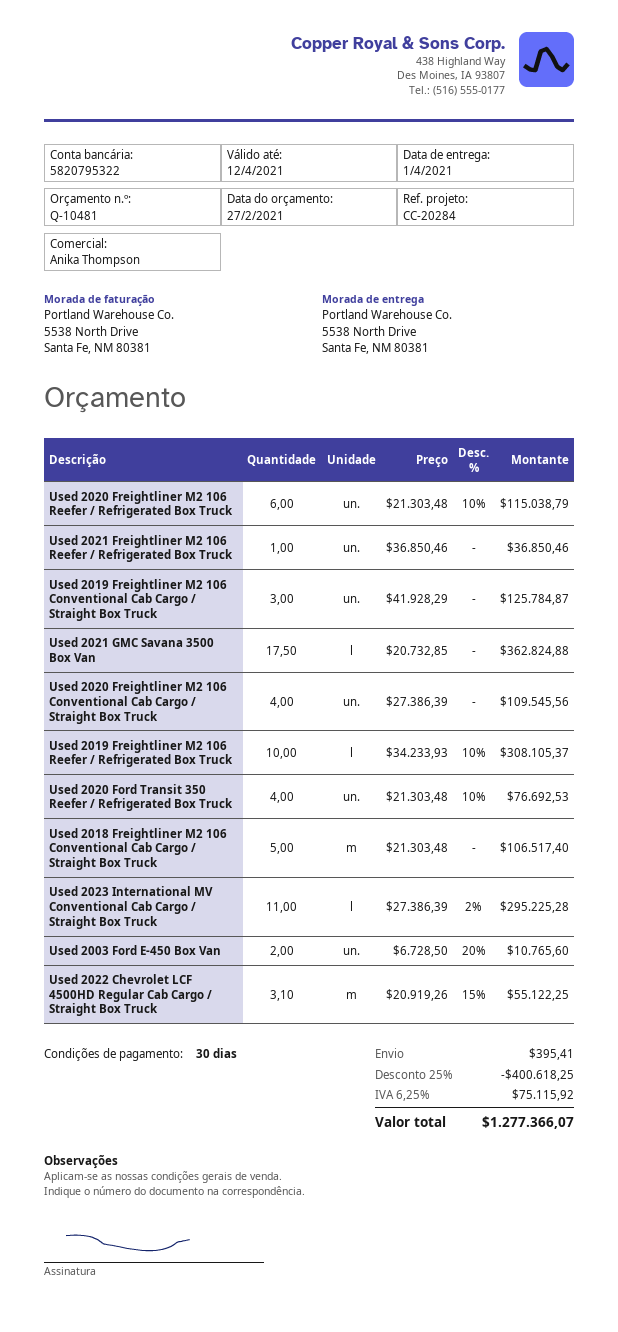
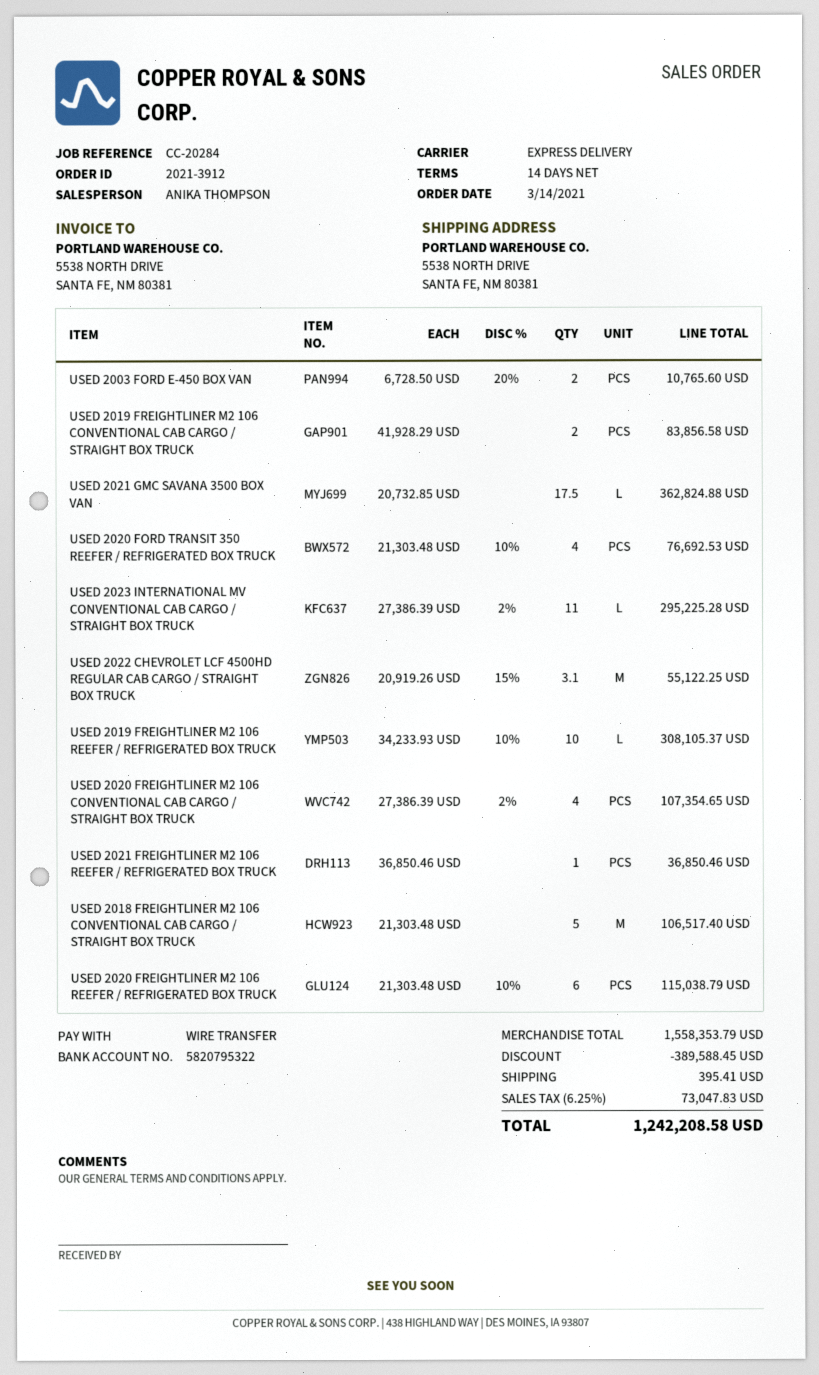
payment terms: 30 days -> 14 days
Used 2019 Freightliner M2 106 Conventional Cab Cargo / Straight Box Truck: 3 x 41928.29 = 125784.87 -> 2 x 41928.29 = 83856.58
Used 2020 Freightliner M2 106 Conventional Cab Cargo / Straight Box Truck: 4 x 27386.39 = 109545.56 -> 4 x 27386.39 - 2% = 107354.65
discount: 400618.25 -> 389588.45
tax: 6.25% = 75115.92 -> 6.25% = 73047.83
total: 1277366.07 -> 1242208.58

